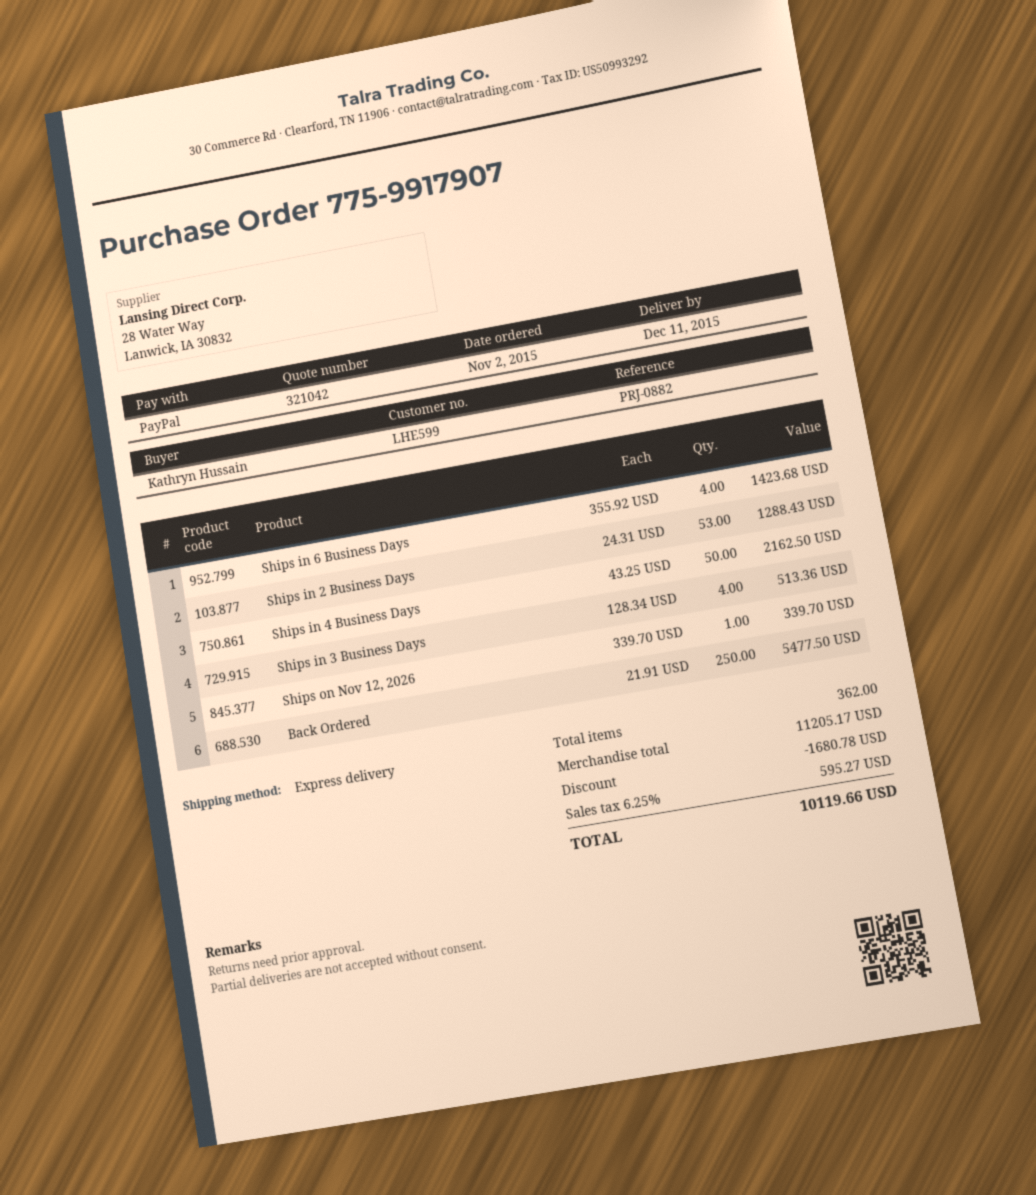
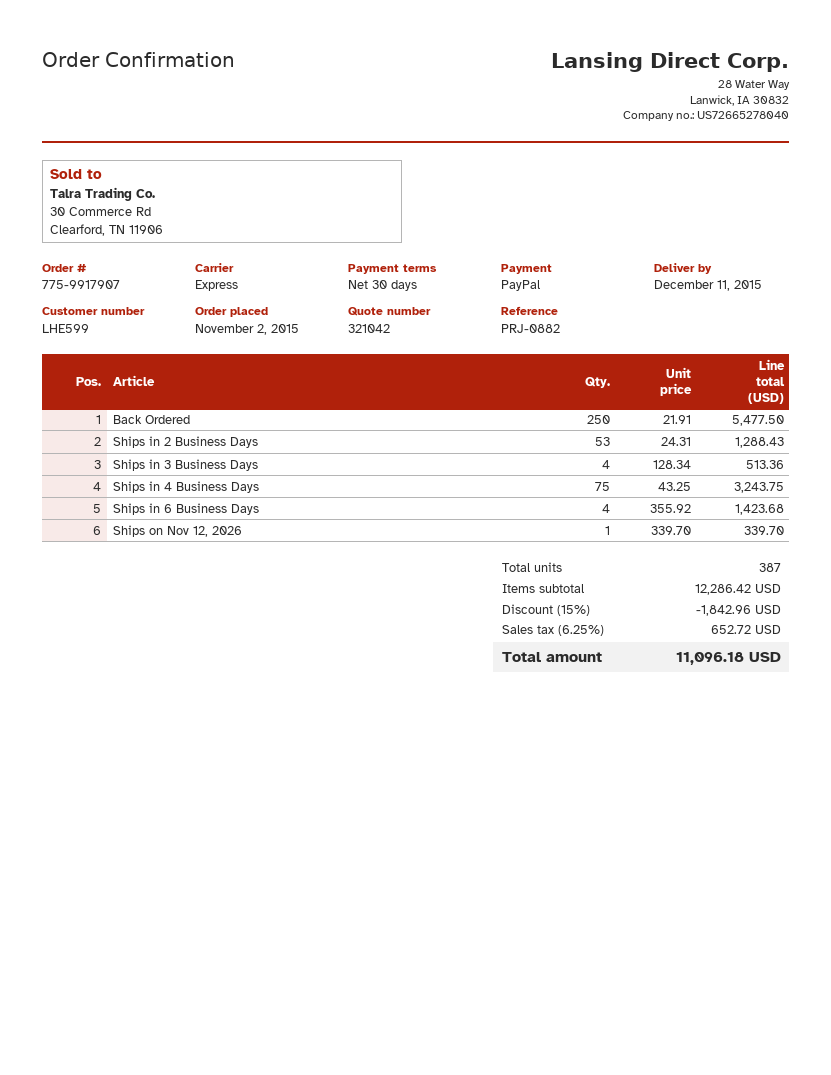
Ships in 4 Business Days: 50 x 43.25 = 2162.50 -> 75 x 43.25 = 3243.75
total quantity: 362 -> 387
subtotal: 11205.17 -> 12286.42
discount: 1680.78 -> 1842.96
tax: 6.25% = 595.27 -> 6.25% = 652.72
total: 10119.66 -> 11096.18

